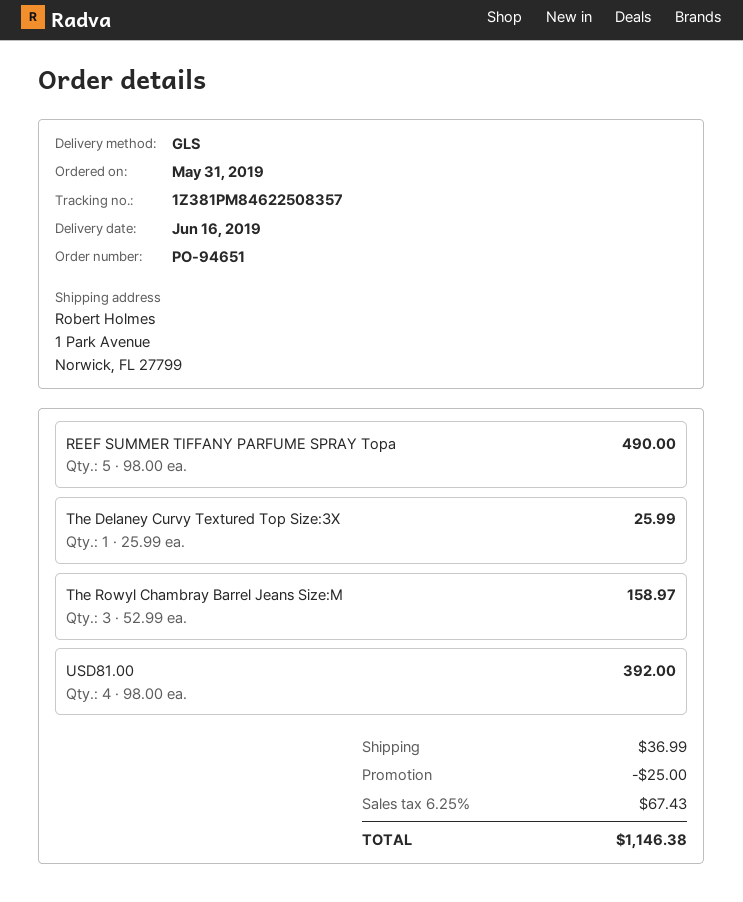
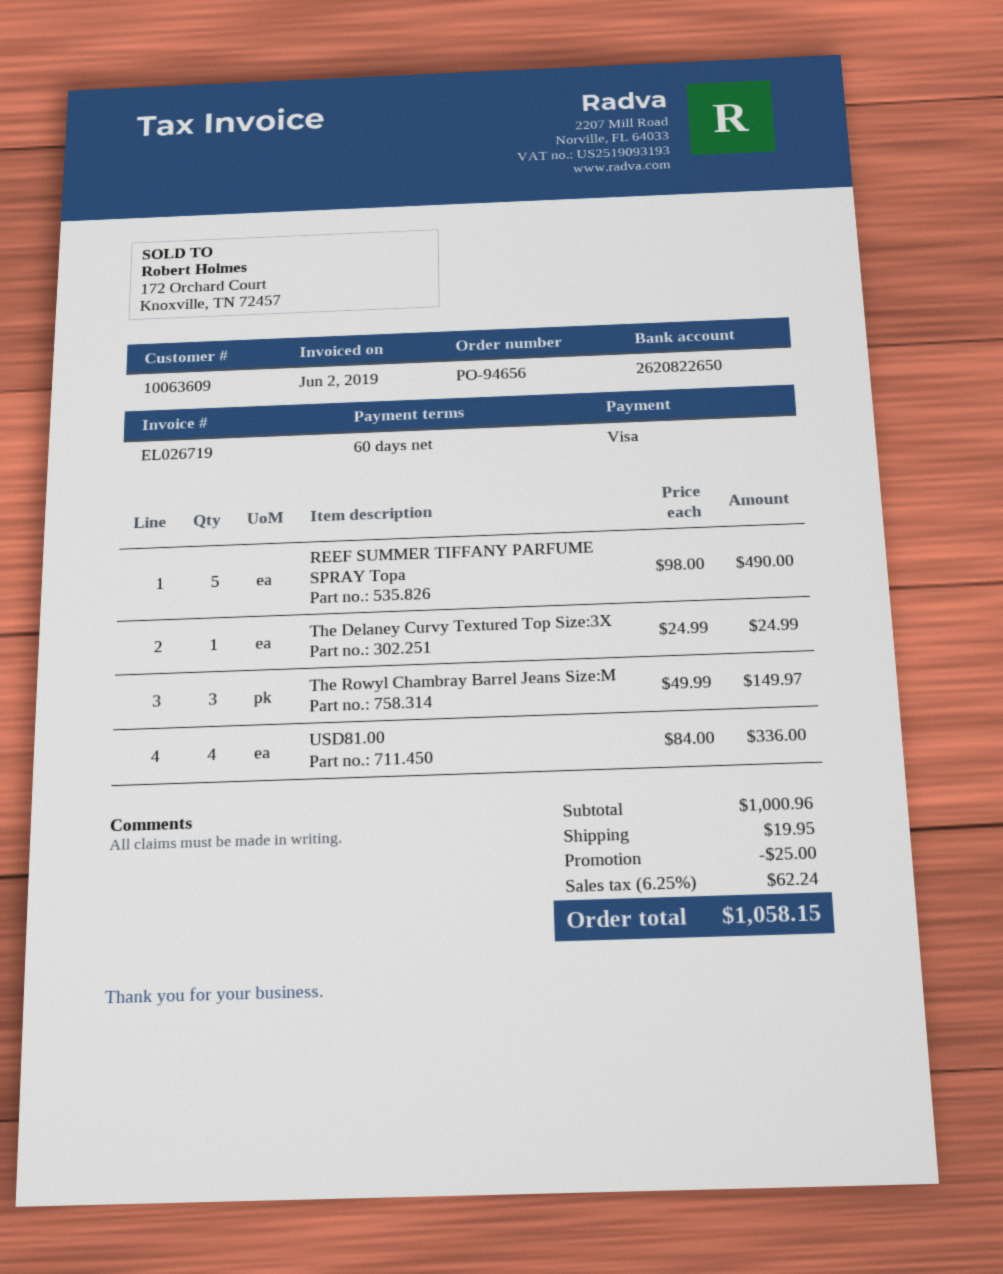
order number: PO-94651 -> PO-94656
The Delaney Curvy Textured Top Size:3X: 1 x 25.99 = 25.99 -> 1 x 24.99 = 24.99
The Rowyl Chambray Barrel Jeans Size:M: 3 x 52.99 = 158.97 -> 3 x 49.99 = 149.97
USD81.00: 4 x 98.00 = 392.00 -> 4 x 84.00 = 336.00
shipping: 36.99 -> 19.95
tax: 6.25% = 67.43 -> 6.25% = 62.24
total: 1146.38 -> 1058.15

